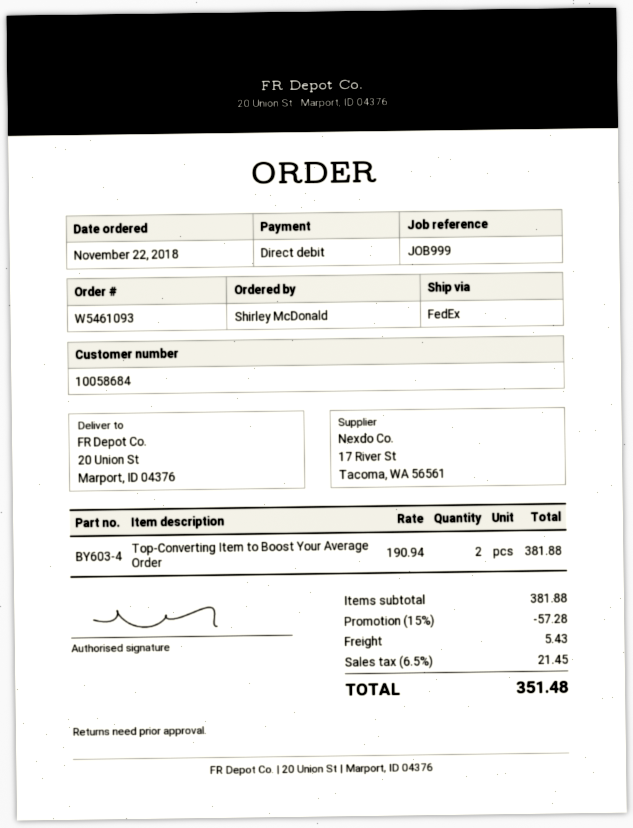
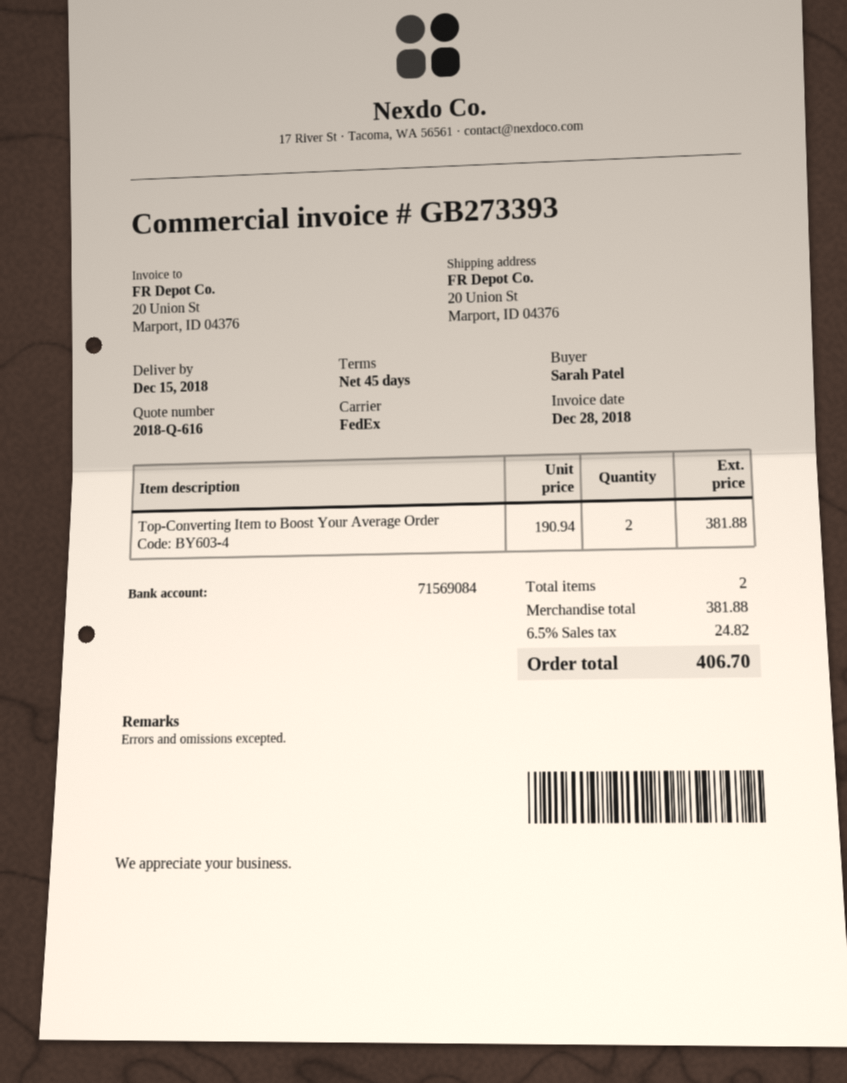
ordered by: Shirley McDonald -> Sarah Patel
discount: 15% = 57.28 -> none
shipping: 5.43 -> none
tax: 6.5% = 21.45 -> 6.5% = 24.82
total: 351.48 -> 406.70

